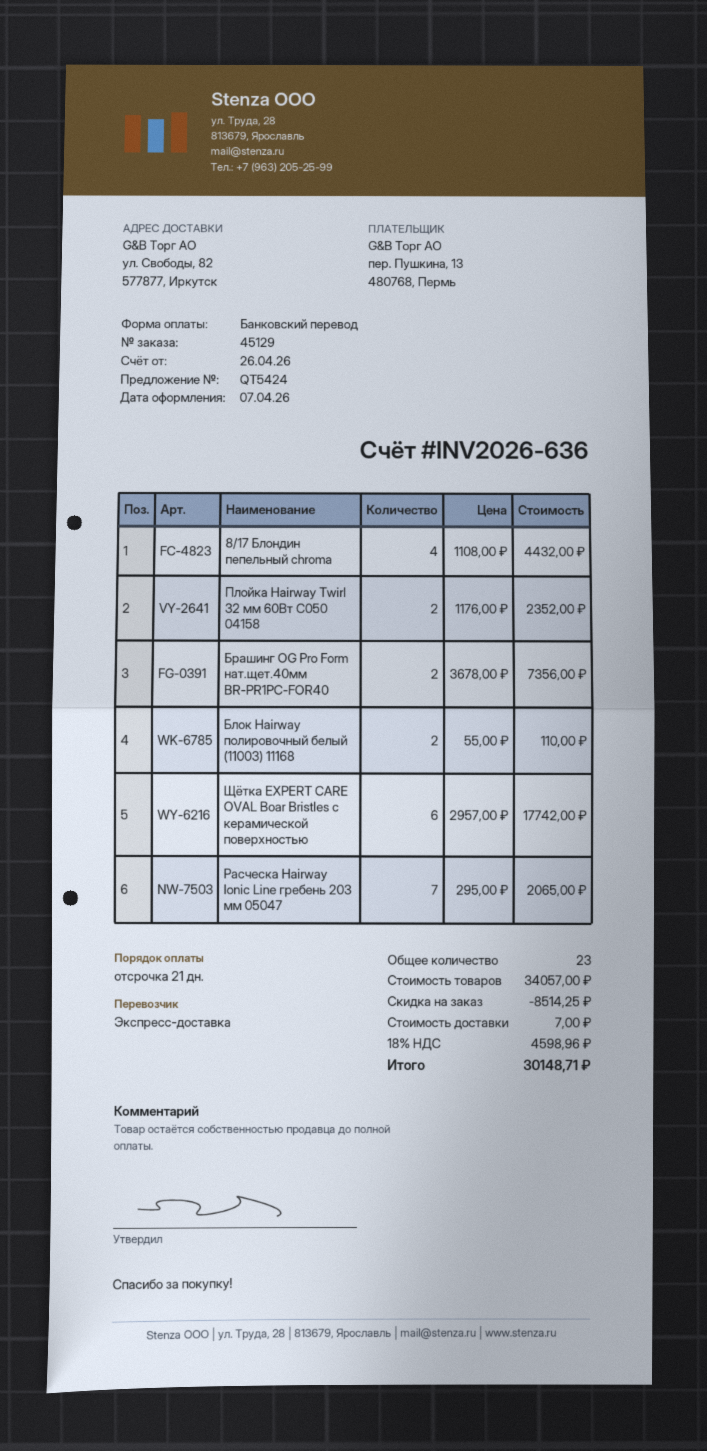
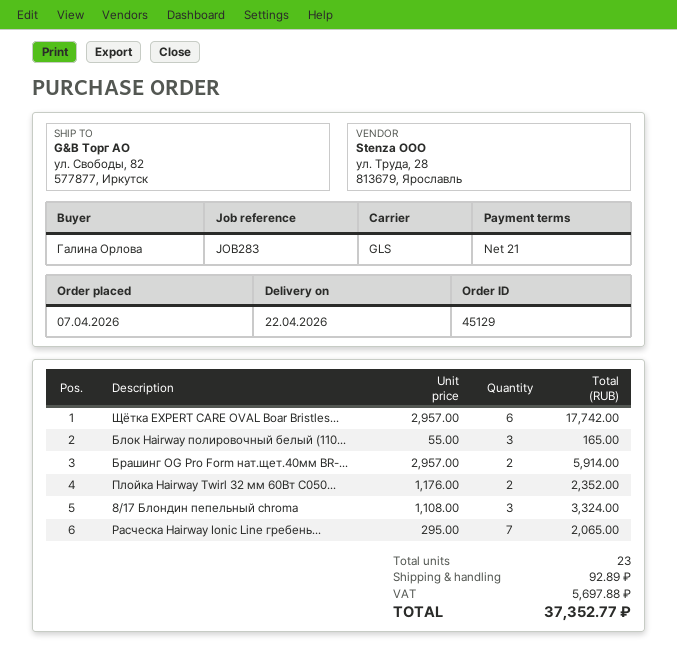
shipping method: express -> GLS
8/17 Блондин пепельный chroma: 4 x 1108.00 = 4432.00 -> 3 x 1108.00 = 3324.00
Брашинг OG Pro Form нат.щет.40мм BR-PR1PC-FOR40: 2 x 3678.00 = 7356.00 -> 2 x 2957.00 = 5914.00
Блок Hairway полировочный белый (11003) 11168: 2 x 55.00 = 110.00 -> 3 x 55.00 = 165.00
discount: 8514.25 -> none
shipping: 7.00 -> 92.89
tax: 4598.96 -> 5697.88
total: 30148.71 -> 37352.77

